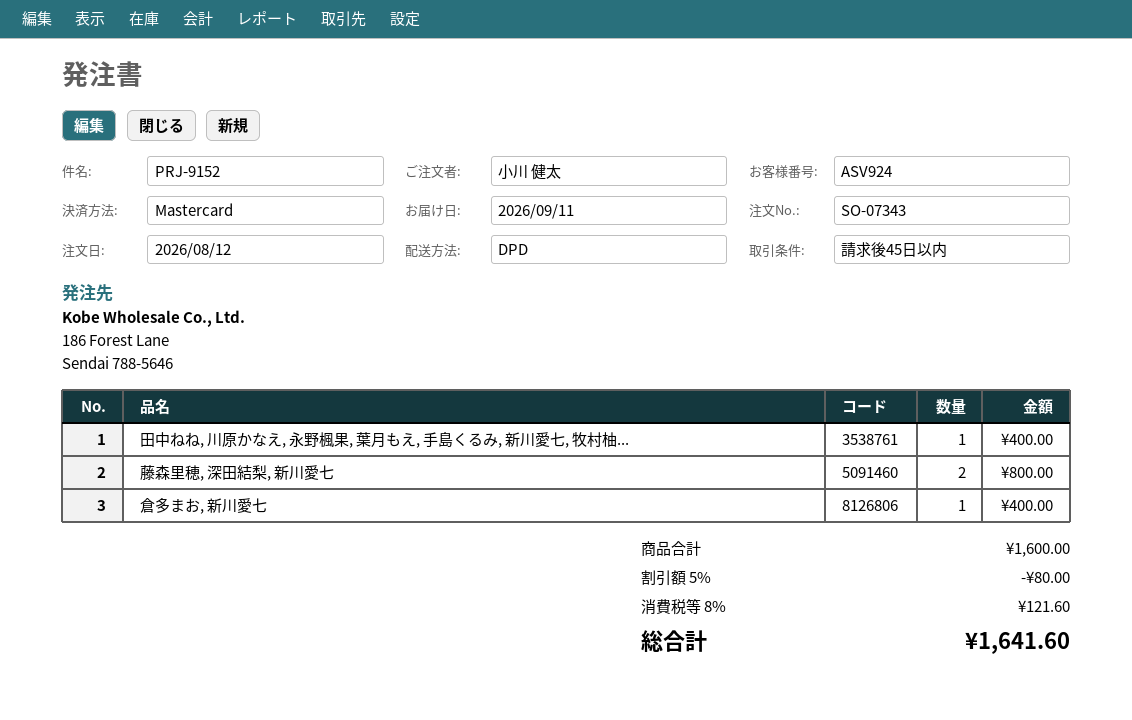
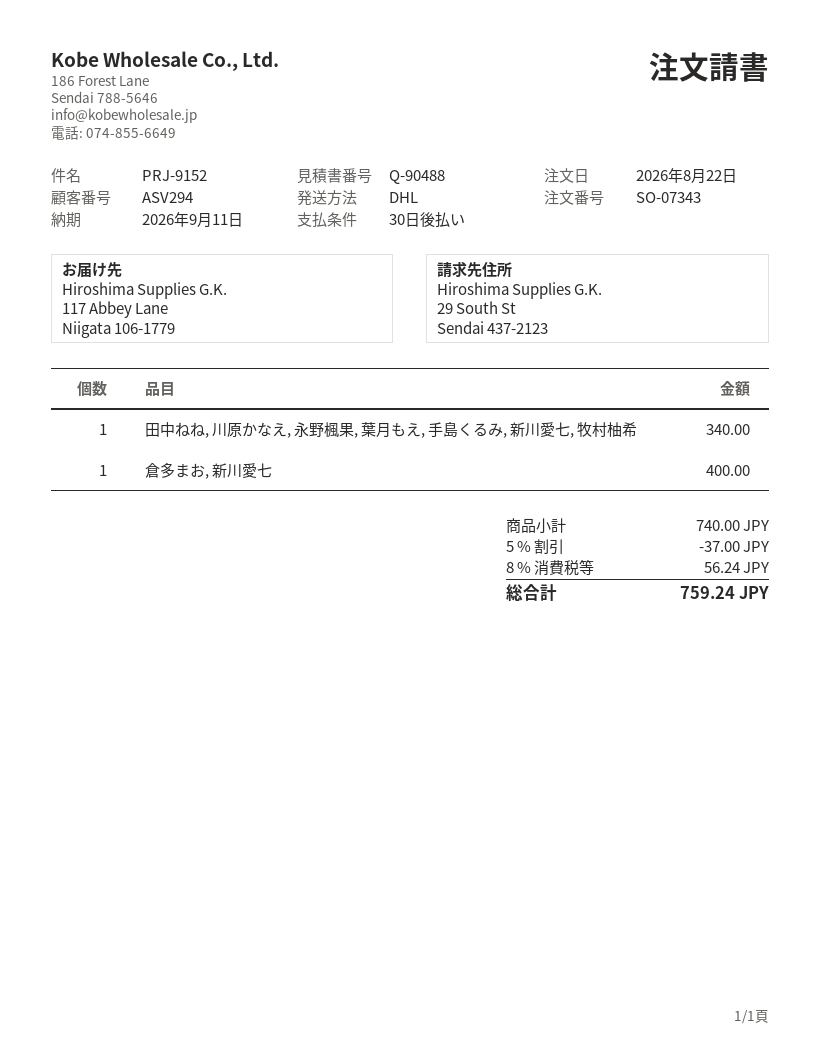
order date: 2026-08-12 -> 2026-08-22
payment terms: 45 days -> 30 days
customer number: ASV924 -> ASV294
shipping method: DPD -> DHL
田中ねね, 川原かなえ, 永野楓果, 葉月もえ, 手島くるみ, 新川愛七, 牧村柚...: 1 for 400.00 -> 1 for 340.00
藤森里穂, 深田結梨, 新川愛七: 2 for 800.00 -> none
subtotal: 1600.00 -> 740.00
discount: 5% = 80.00 -> 5% = 37.00
tax: 8% = 121.60 -> 8% = 56.24
total: 1641.60 -> 759.24

